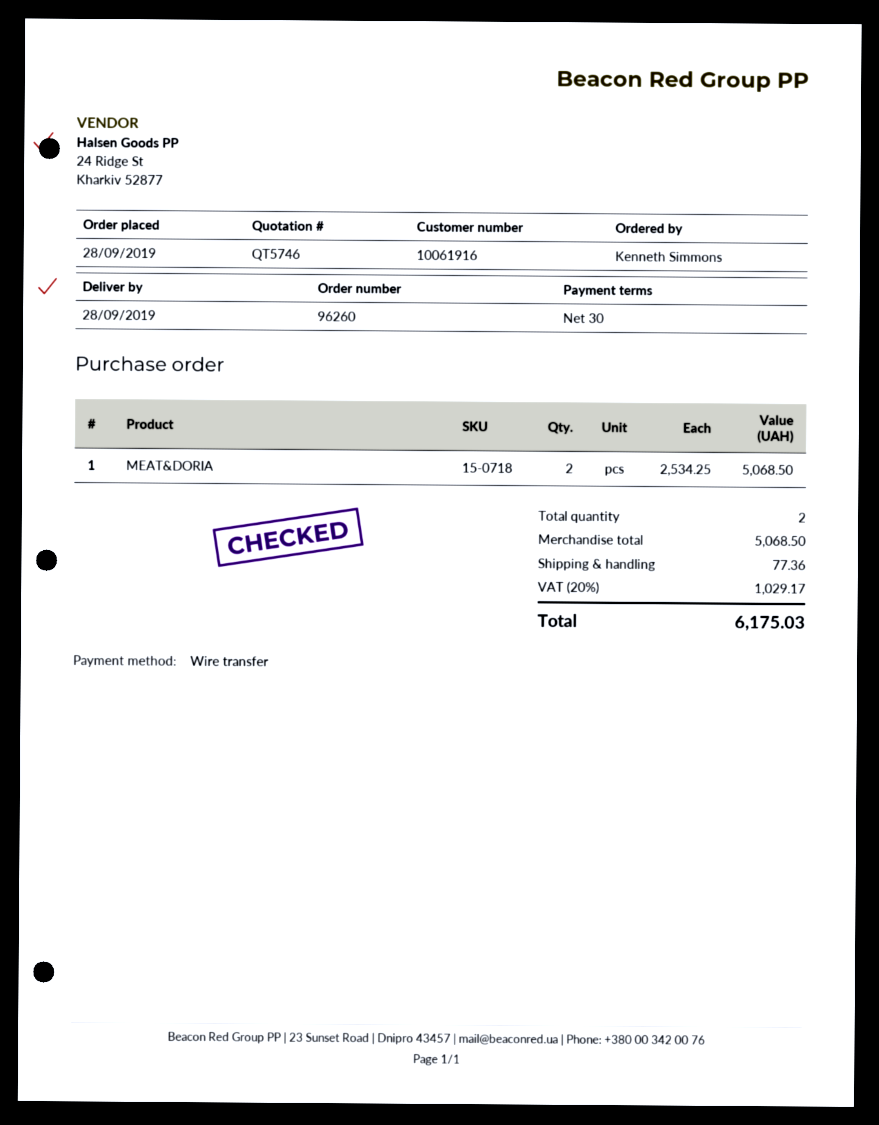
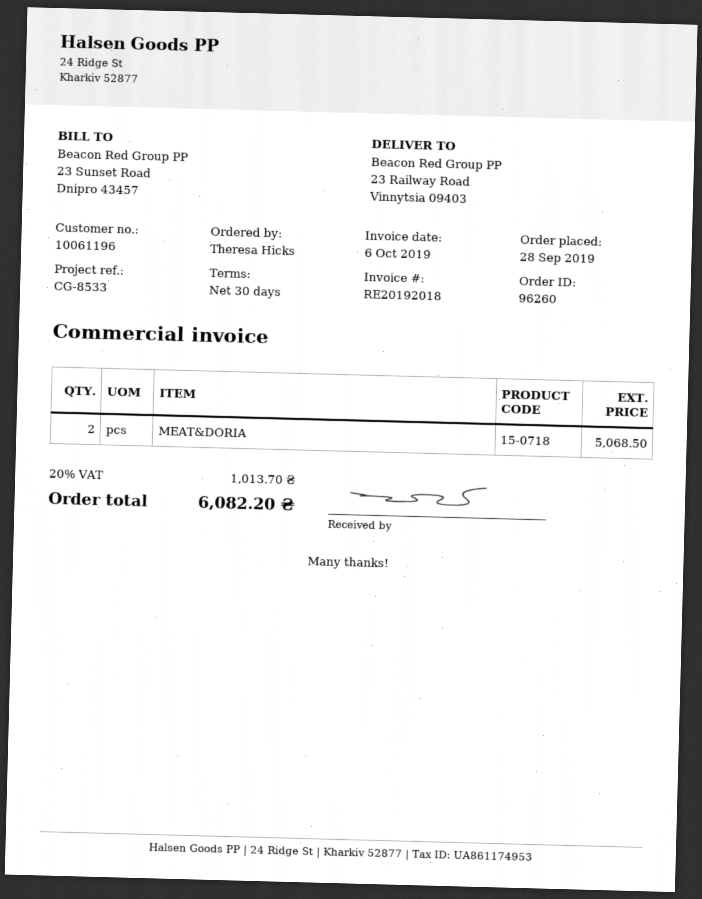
customer number: 10061916 -> 10061196
ordered by: Kenneth Simmons -> Theresa Hicks
shipping: 77.36 -> none
tax: 20% = 1029.17 -> 20% = 1013.70
total: 6175.03 -> 6082.20

